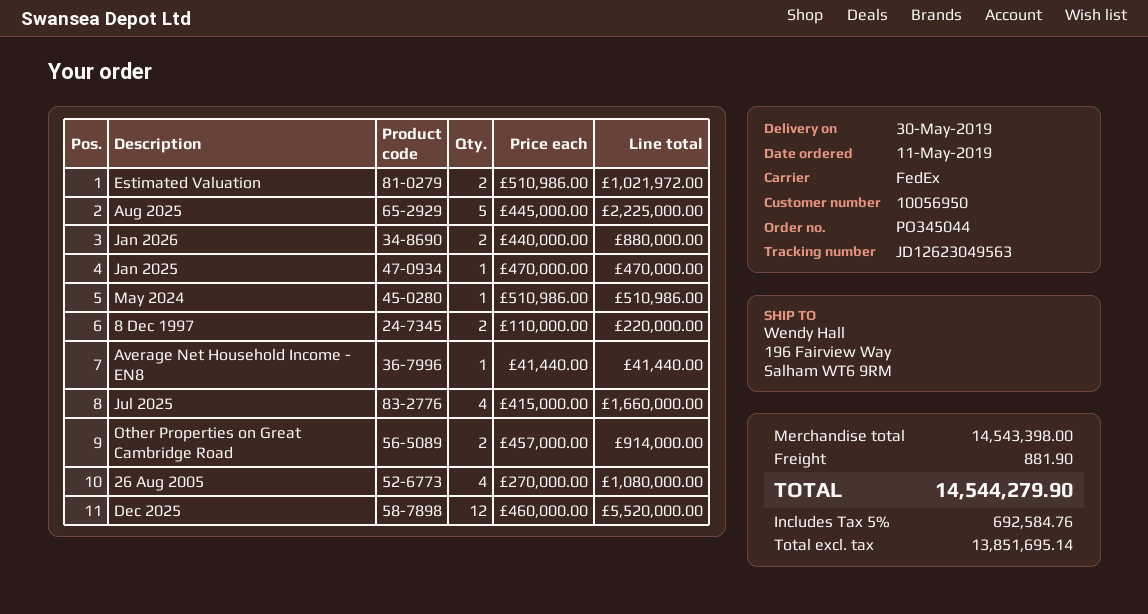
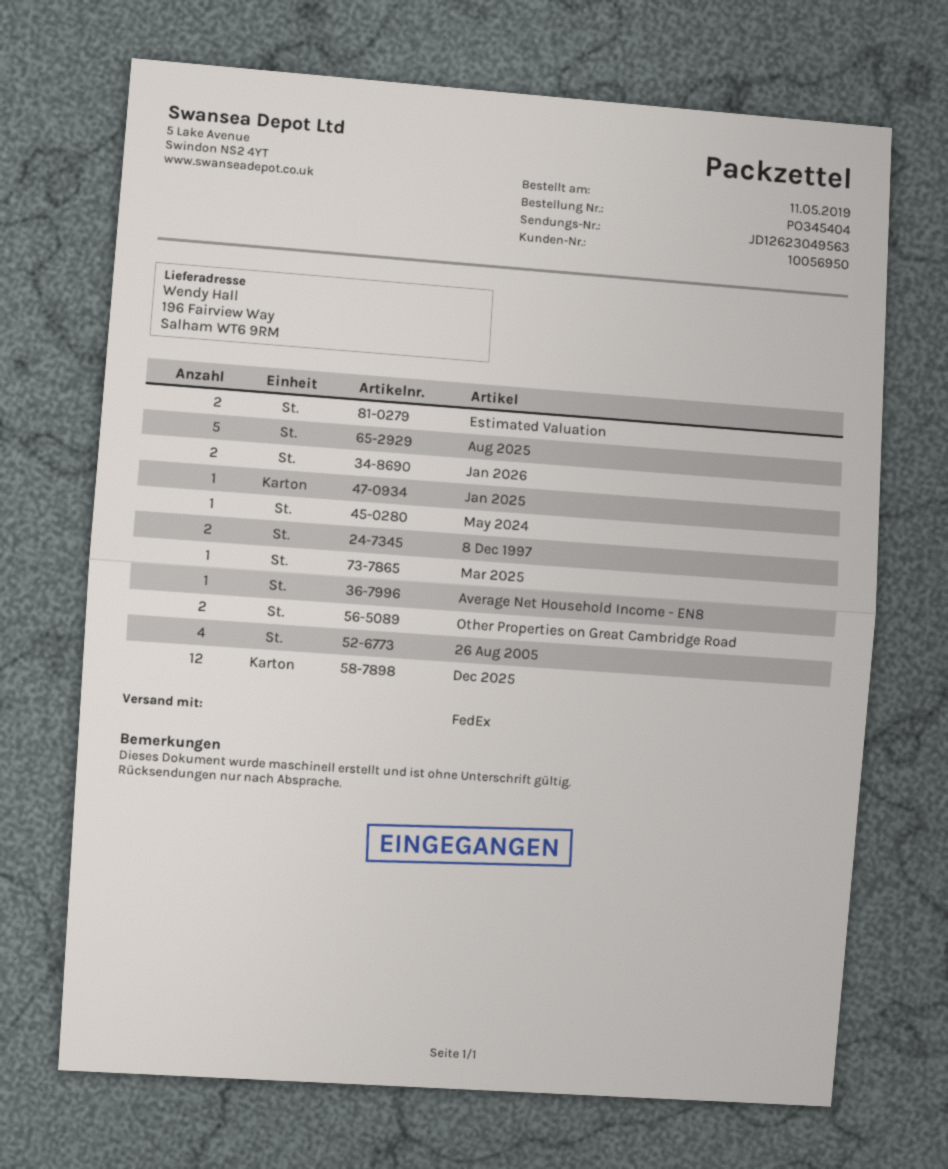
order number: PO345044 -> PO345404
Jul 2025: 4 -> none
Mar 2025: none -> 1

